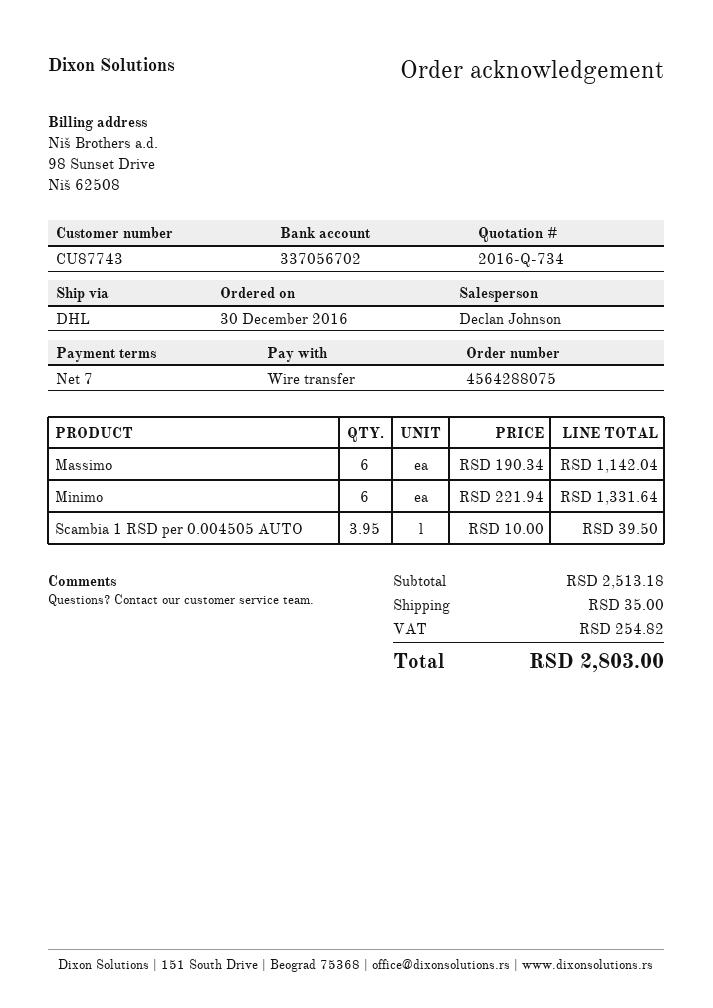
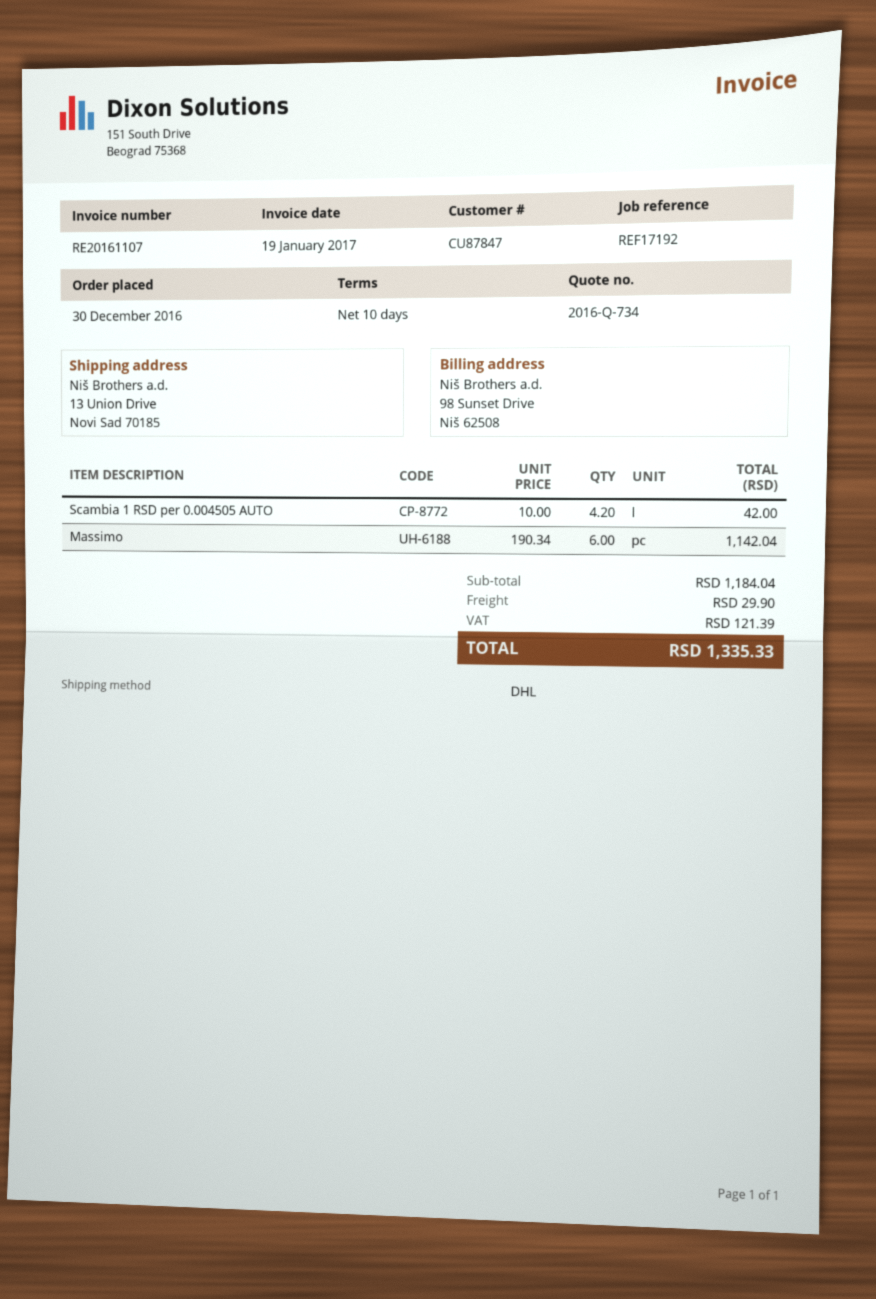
payment terms: 7 days -> 10 days
customer number: CU87743 -> CU87847
Minimo: 6 x 221.94 = 1331.64 -> none
Scambia 1 RSD per 0.004505 AUTO: 3.95 x 10.00 = 39.50 -> 4.2 x 10.00 = 42.00
subtotal: 2513.18 -> 1184.04
shipping: 35.00 -> 29.90
tax: 254.82 -> 121.39
total: 2803.00 -> 1335.33

